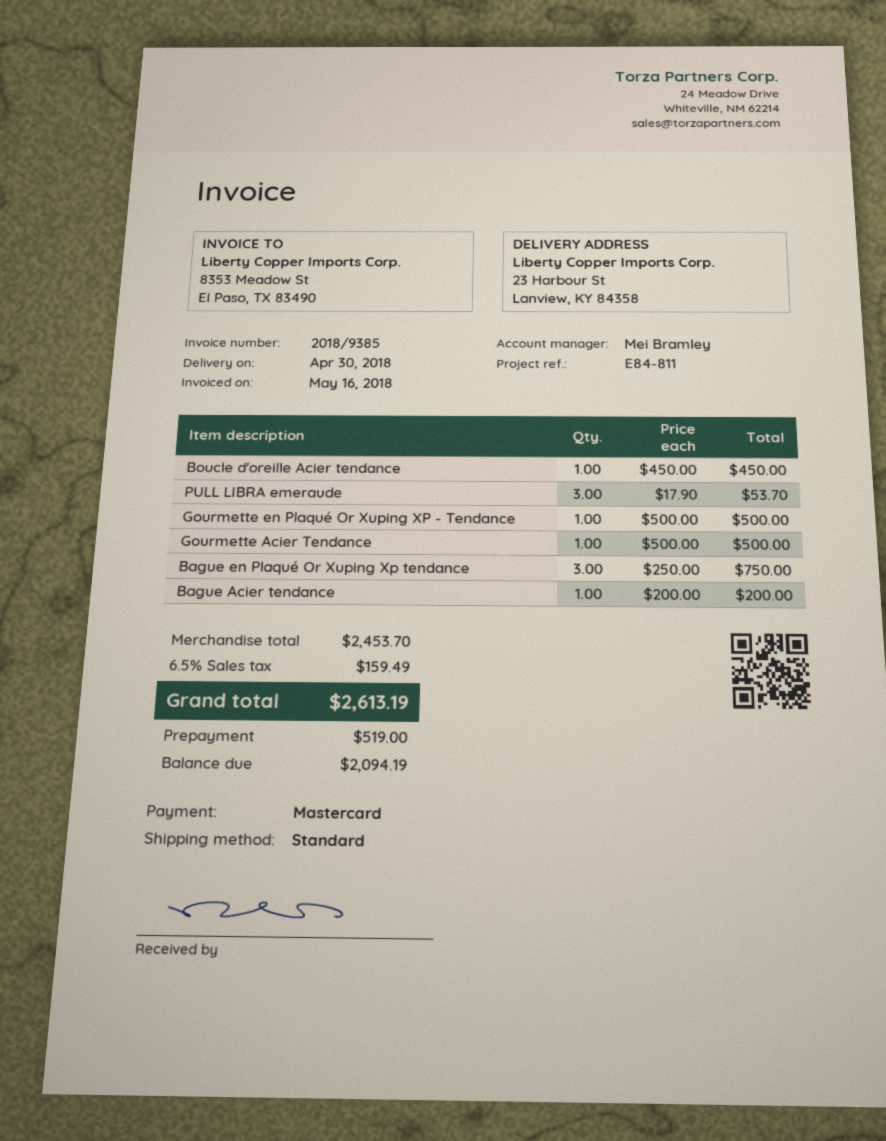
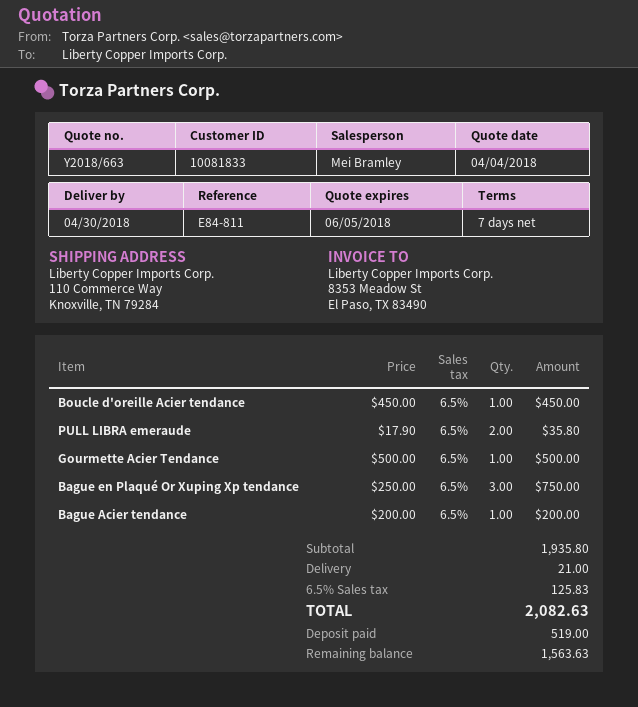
ship to: 23 Harbour St, Lanview, KY 84358 -> 110 Commerce Way, Knoxville, TN 79284
PULL LIBRA emeraude: 3 x 17.90 = 53.70 -> 2 x 17.90 = 35.80
Gourmette en Plaqué Or Xuping XP - Tendance: 1 x 500.00 = 500.00 -> none
subtotal: 2453.70 -> 1935.80
shipping: none -> 21.00
tax: 6.5% = 159.49 -> 6.5% = 125.83
total: 2613.19 -> 2082.63
balance: 2094.19 -> 1563.63

